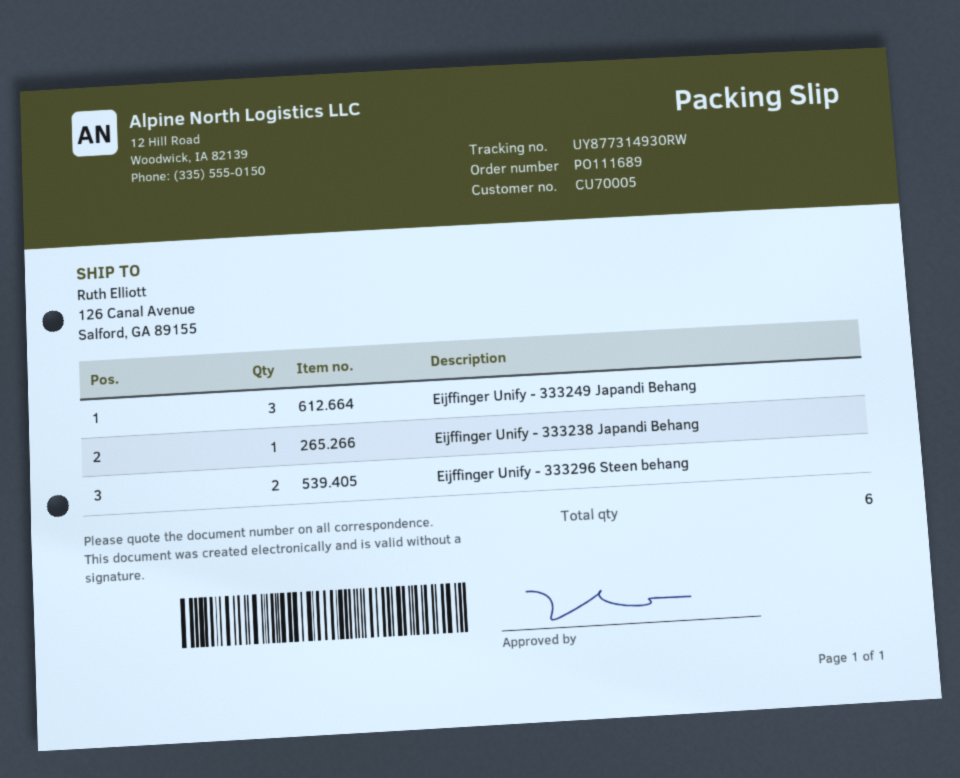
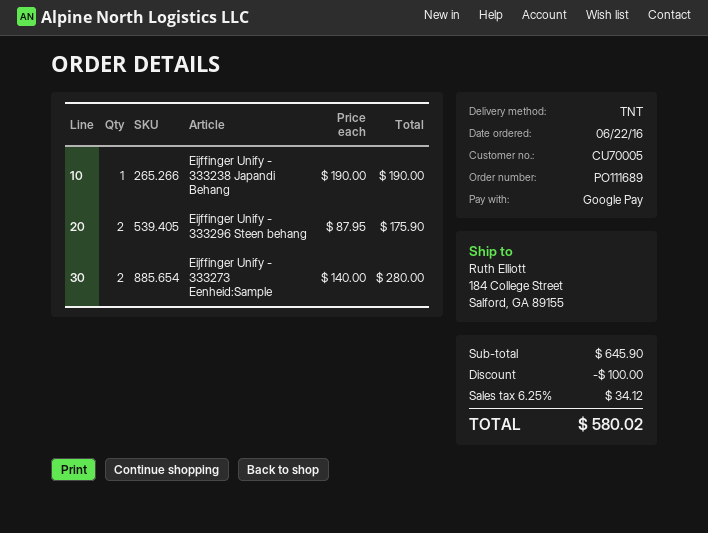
ship to: 126 Canal Avenue, Salford, GA 89155 -> 184 College Street, Salford, GA 89155
Eijffinger Unify - 333249 Japandi Behang: 3 -> none
Eijffinger Unify - 333273 Eenheid:Sample: none -> 2

